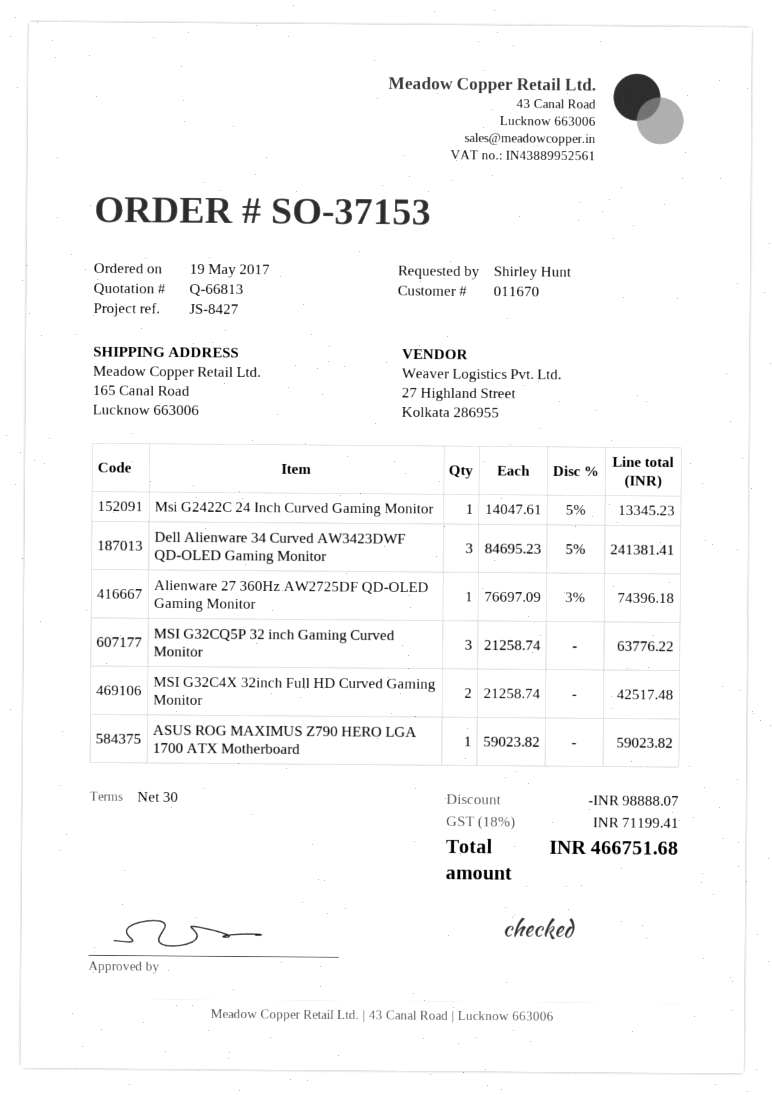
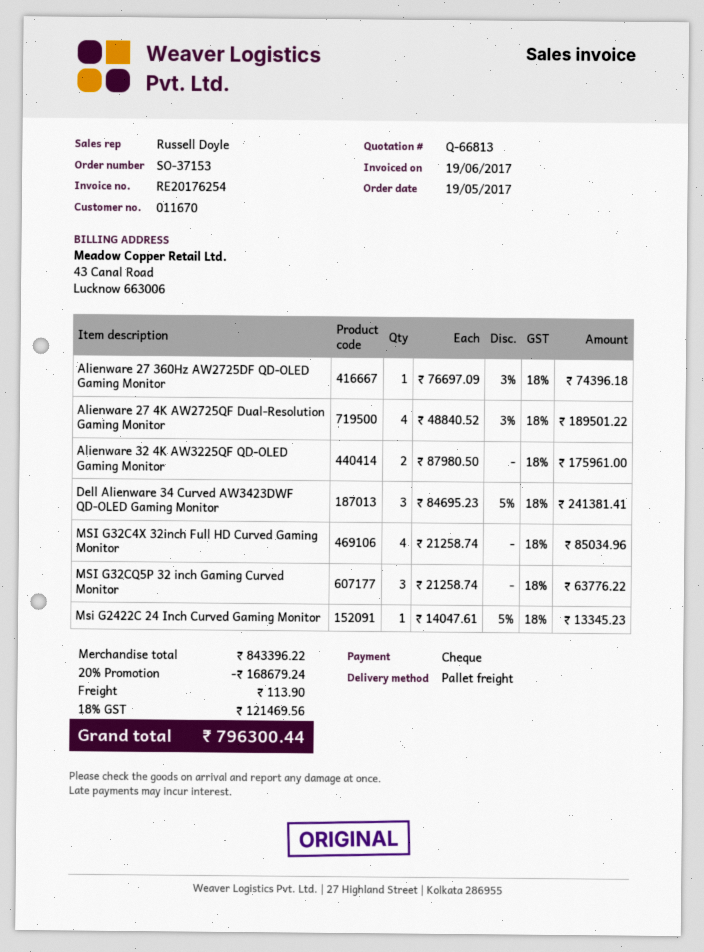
MSI G32C4X 32inch Full HD Curved Gaming Monitor: 2 x 21258.74 = 42517.48 -> 4 x 21258.74 = 85034.96
ASUS ROG MAXIMUS Z790 HERO LGA 1700 ATX Motherboard: 1 x 59023.82 = 59023.82 -> none
Alienware 27 4K AW2725QF Dual-Resolution Gaming Monitor: none -> 4 x 48840.52 - 3% = 189501.22
Alienware 32 4K AW3225QF QD-OLED Gaming Monitor: none -> 2 x 87980.50 = 175961.00
discount: 98888.07 -> 168679.24
shipping: none -> 113.90
tax: 18% = 71199.41 -> 18% = 121469.56
total: 466751.68 -> 796300.44

